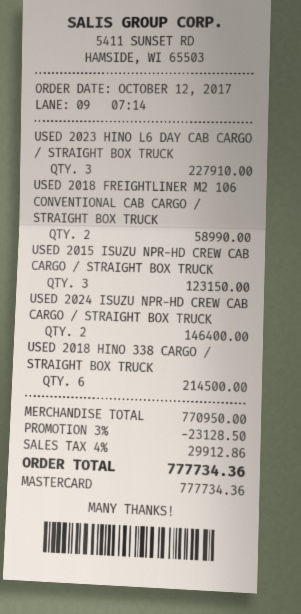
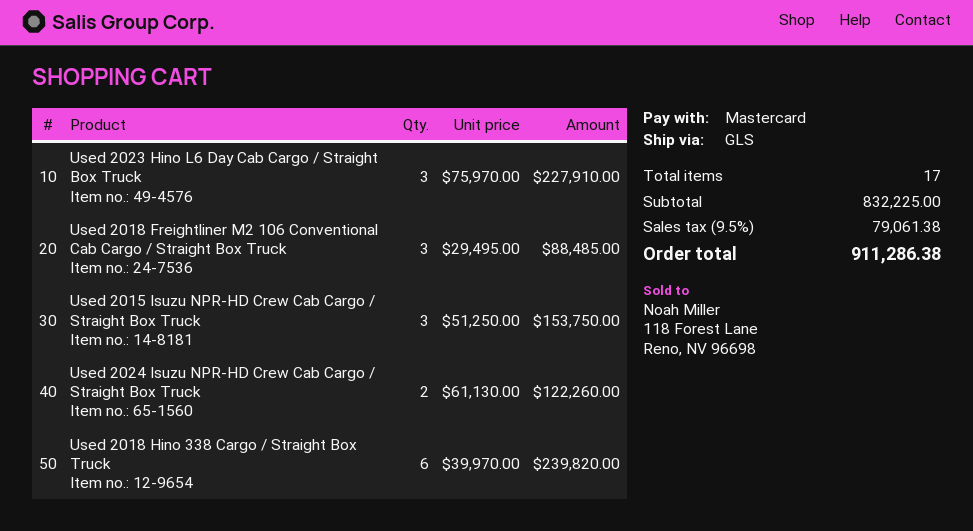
USED 2018 FREIGHTLINER M2 106 CONVENTIONAL CAB CARGO / STRAIGHT BOX TRUCK: 2 for 58990.00 -> 3 for 88485.00
USED 2015 ISUZU NPR-HD CREW CAB CARGO / STRAIGHT BOX TRUCK: 3 for 123150.00 -> 3 for 153750.00
USED 2024 ISUZU NPR-HD CREW CAB CARGO / STRAIGHT BOX TRUCK: 2 for 146400.00 -> 2 for 122260.00
USED 2018 HINO 338 CARGO / STRAIGHT BOX TRUCK: 6 for 214500.00 -> 6 for 239820.00
subtotal: 770950.00 -> 832225.00
discount: 3% = 23128.50 -> none
tax: 4% = 29912.86 -> 9.5% = 79061.38
total: 777734.36 -> 911286.38

